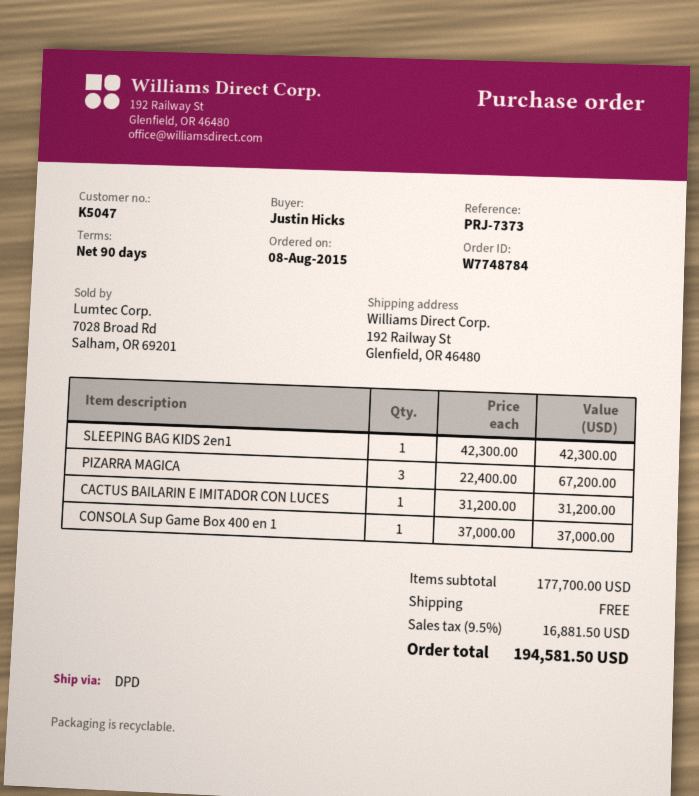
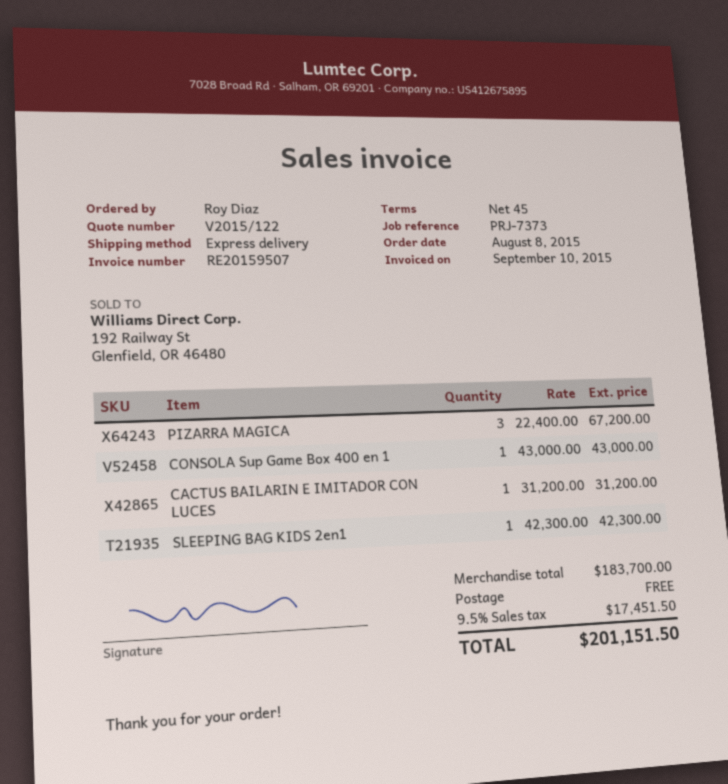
payment terms: 90 days -> 45 days
ordered by: Justin Hicks -> Roy Diaz
shipping method: DPD -> express
CONSOLA Sup Game Box 400 en 1: 1 x 37000.00 = 37000.00 -> 1 x 43000.00 = 43000.00
subtotal: 177700.00 -> 183700.00
tax: 9.5% = 16881.50 -> 9.5% = 17451.50
total: 194581.50 -> 201151.50

